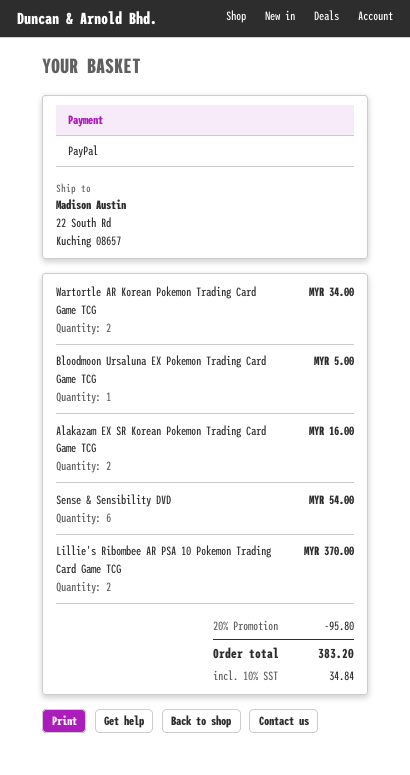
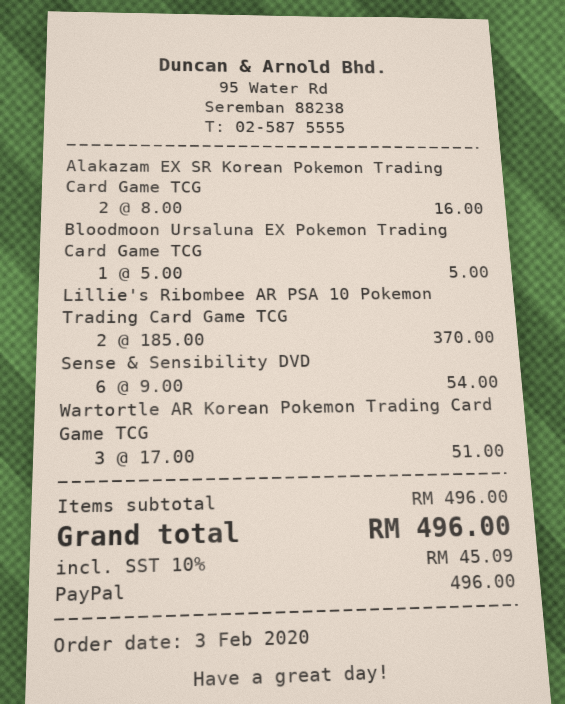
Wartortle AR Korean Pokemon Trading Card Game TCG: 2 for 34.00 -> 3 for 51.00
discount: 20% = 95.80 -> none
tax: 10% = 34.84 -> 10% = 45.09
total: 383.20 -> 496.00

